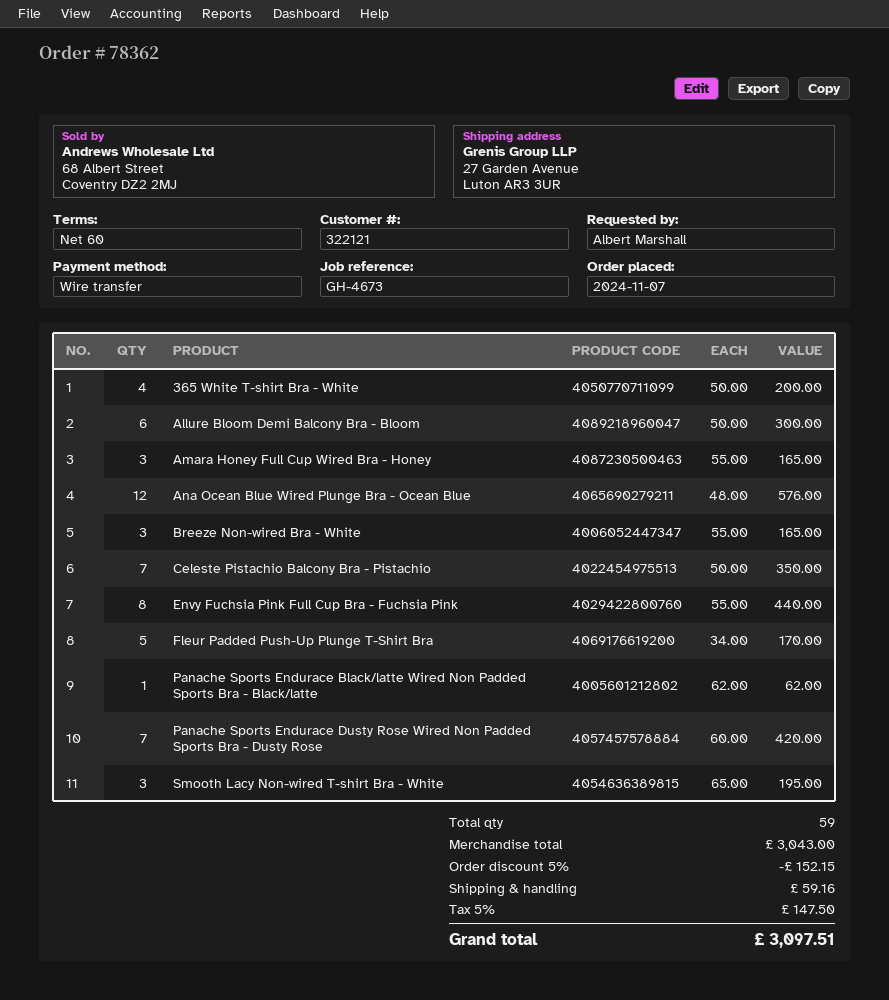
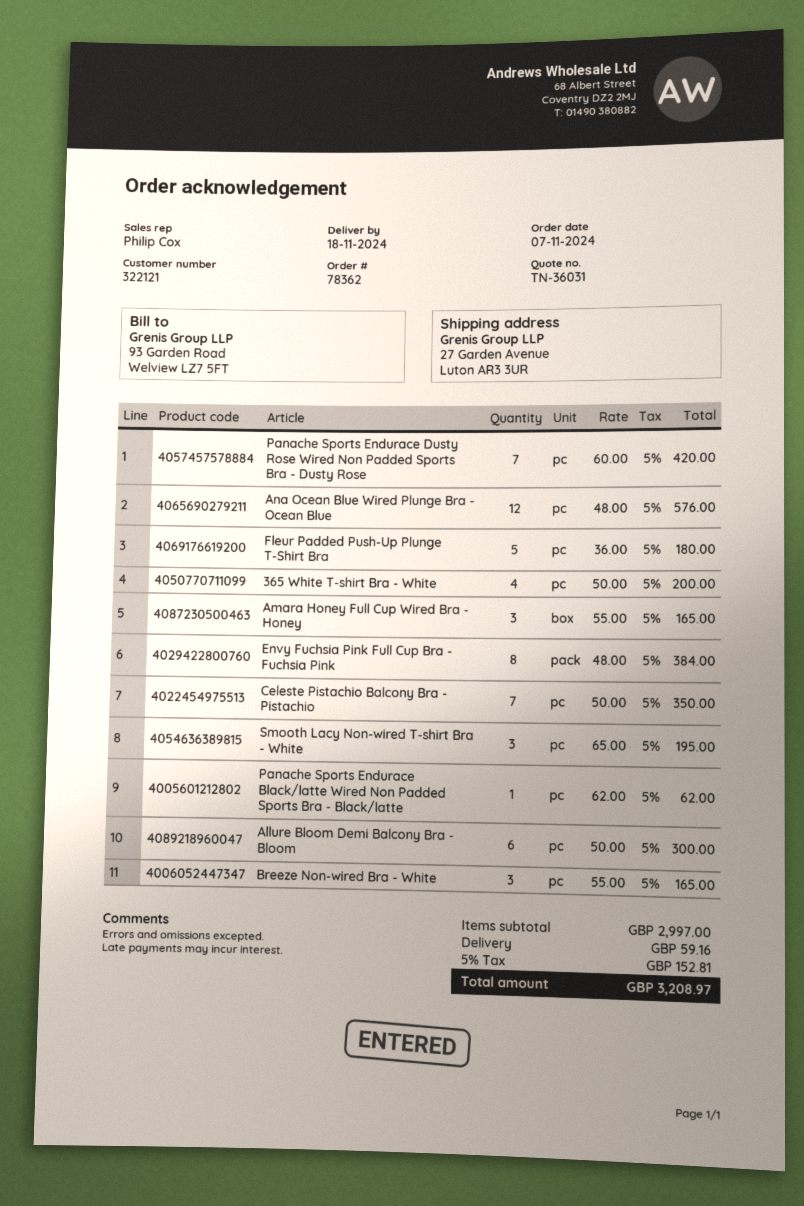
Envy Fuchsia Pink Full Cup Bra - Fuchsia Pink: 8 x 55.00 = 440.00 -> 8 x 48.00 = 384.00
Fleur Padded Push-Up Plunge T-Shirt Bra: 5 x 34.00 = 170.00 -> 5 x 36.00 = 180.00
subtotal: 3043.00 -> 2997.00
discount: 5% = 152.15 -> none
tax: 5% = 147.50 -> 5% = 152.81
total: 3097.51 -> 3208.97

